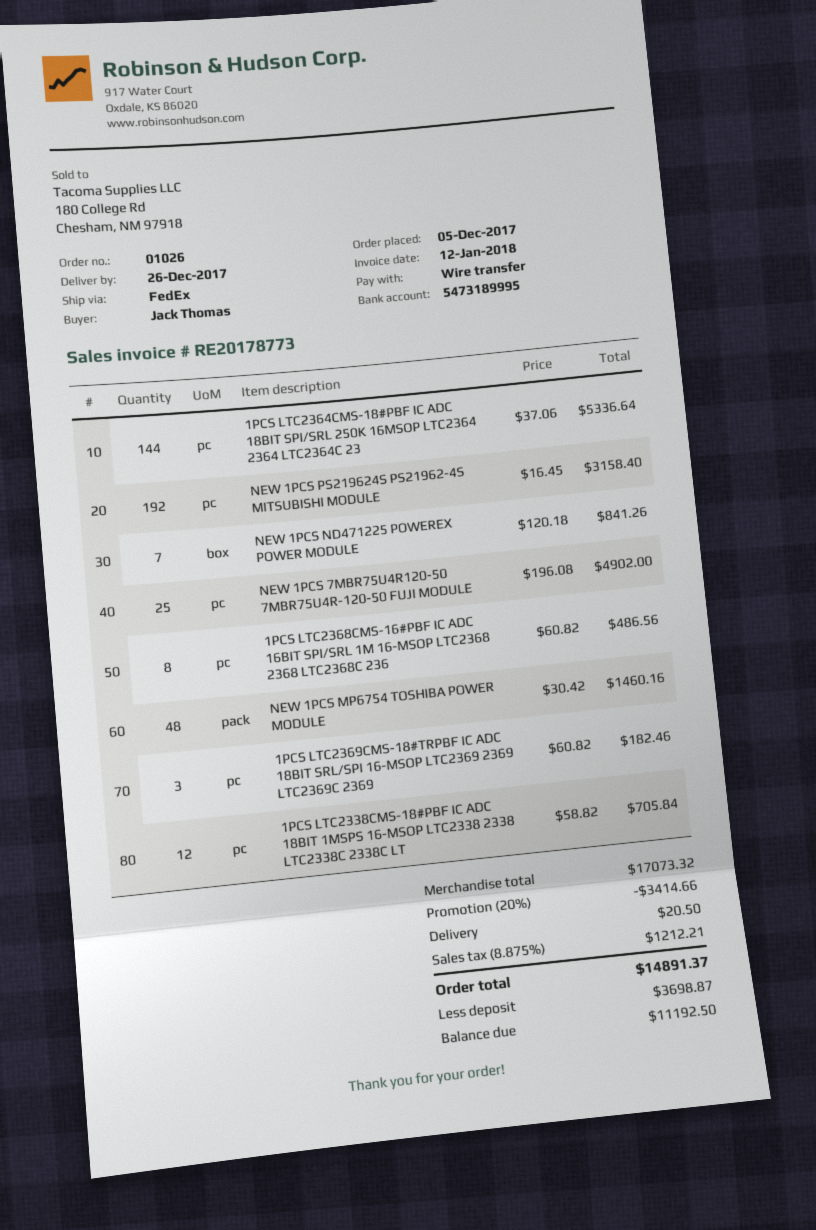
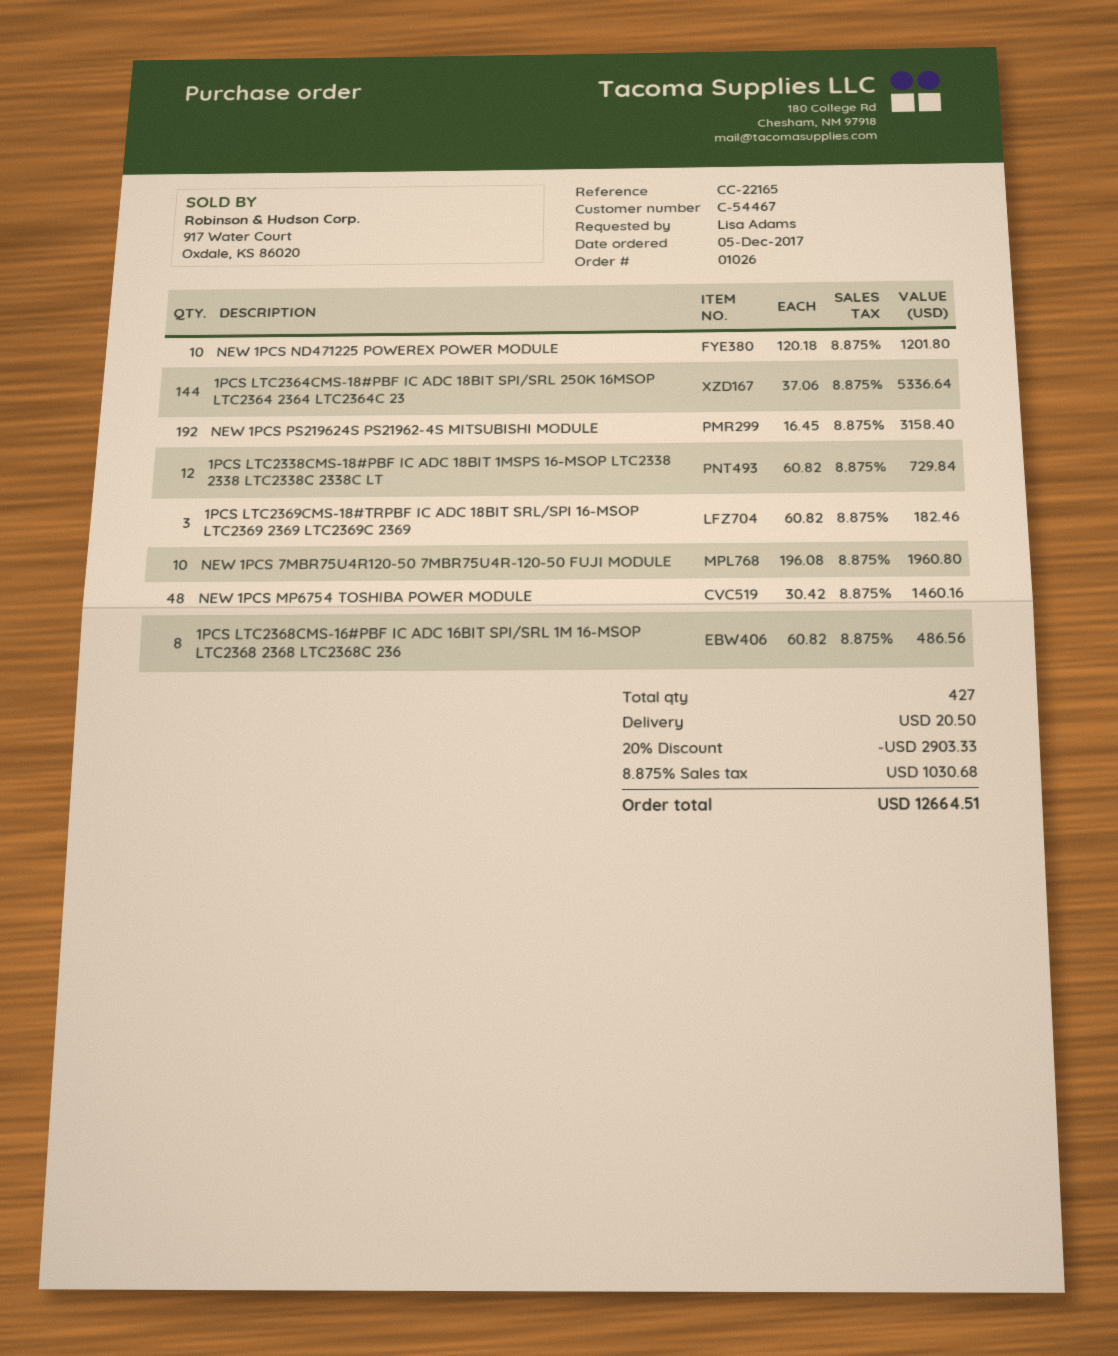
ordered by: Jack Thomas -> Lisa Adams
NEW 1PCS ND471225 POWEREX POWER MODULE: 7 x 120.18 = 841.26 -> 10 x 120.18 = 1201.80
NEW 1PCS 7MBR75U4R120-50 7MBR75U4R-120-50 FUJI MODULE: 25 x 196.08 = 4902.00 -> 10 x 196.08 = 1960.80
1PCS LTC2338CMS-18#PBF IC ADC 18BIT 1MSPS 16-MSOP LTC2338 2338 LTC2338C 2338C LT: 12 x 58.82 = 705.84 -> 12 x 60.82 = 729.84
discount: 20% = 3414.66 -> 20% = 2903.33
tax: 8.875% = 1212.21 -> 8.875% = 1030.68
total: 14891.37 -> 12664.51

